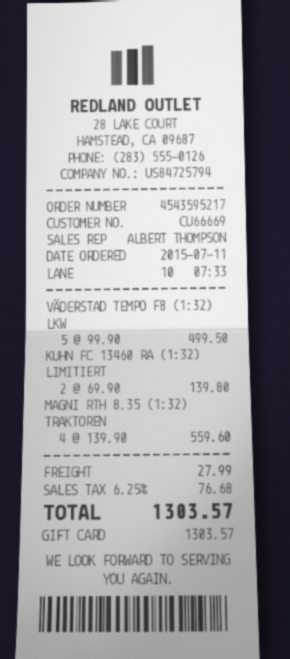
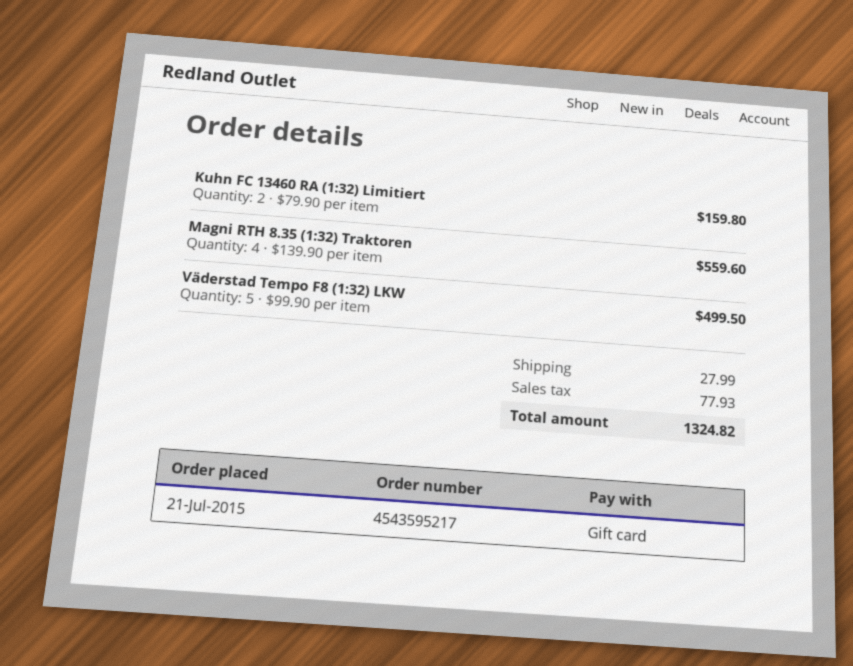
order date: 2015-07-11 -> 2015-07-21
KUHN FC 13460 RA (1:32) LIMITIERT: 2 x 69.90 = 139.80 -> 2 x 79.90 = 159.80
tax: 76.68 -> 77.93
total: 1303.57 -> 1324.82

